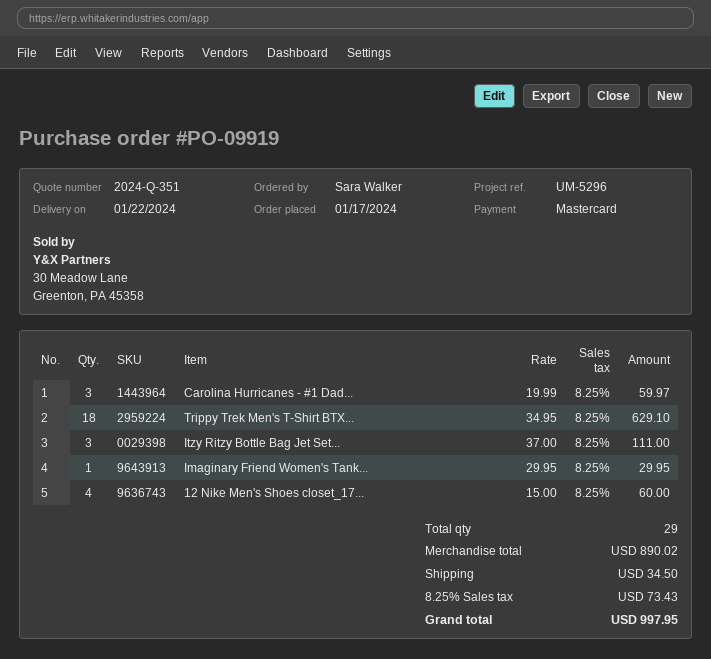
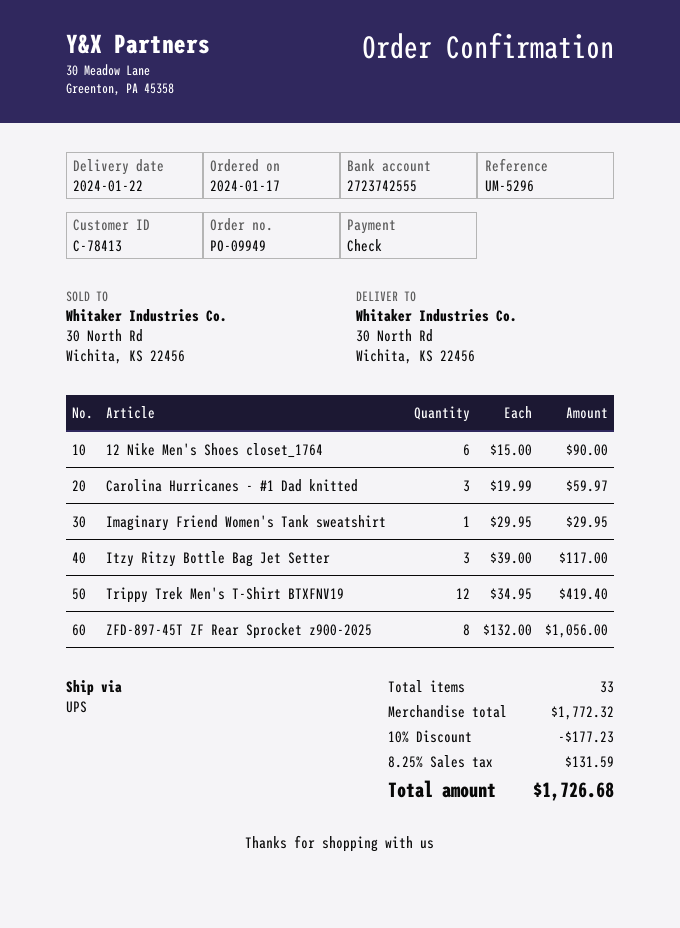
order number: PO-09919 -> PO-09949
payment method: Mastercard -> cheque
Trippy Trek Men's T-Shirt BTX...: 18 x 34.95 = 629.10 -> 12 x 34.95 = 419.40
Itzy Ritzy Bottle Bag Jet Set...: 3 x 37.00 = 111.00 -> 3 x 39.00 = 117.00
12 Nike Men's Shoes closet_17...: 4 x 15.00 = 60.00 -> 6 x 15.00 = 90.00
ZFD-897-45T ZF Rear Sprocket z900-2025: none -> 8 x 132.00 = 1056.00
total quantity: 29 -> 33
subtotal: 890.02 -> 1772.32
discount: none -> 10% = 177.23
shipping: 34.50 -> none
tax: 8.25% = 73.43 -> 8.25% = 131.59
total: 997.95 -> 1726.68

